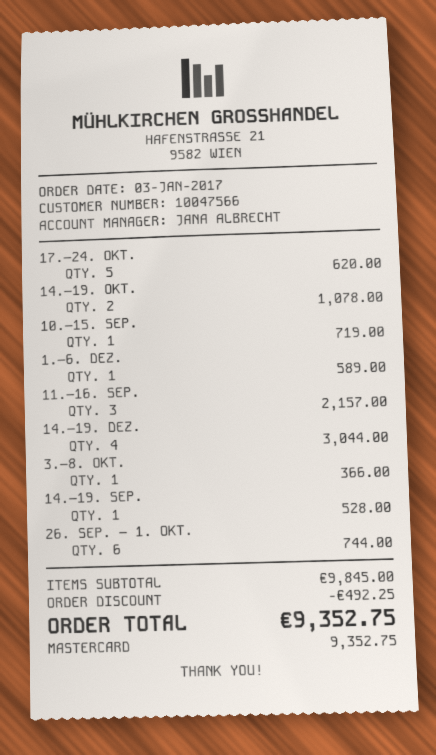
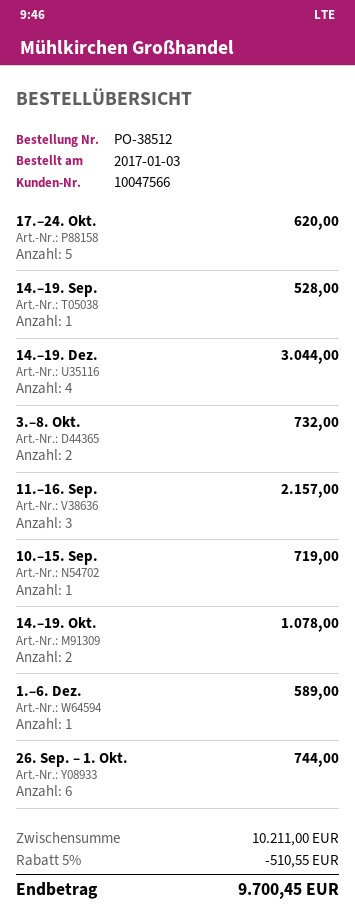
3.–8. OKT.: 1 for 366.00 -> 2 for 732.00
subtotal: 9845.00 -> 10211.00
discount: 492.25 -> 510.55
total: 9352.75 -> 9700.45

